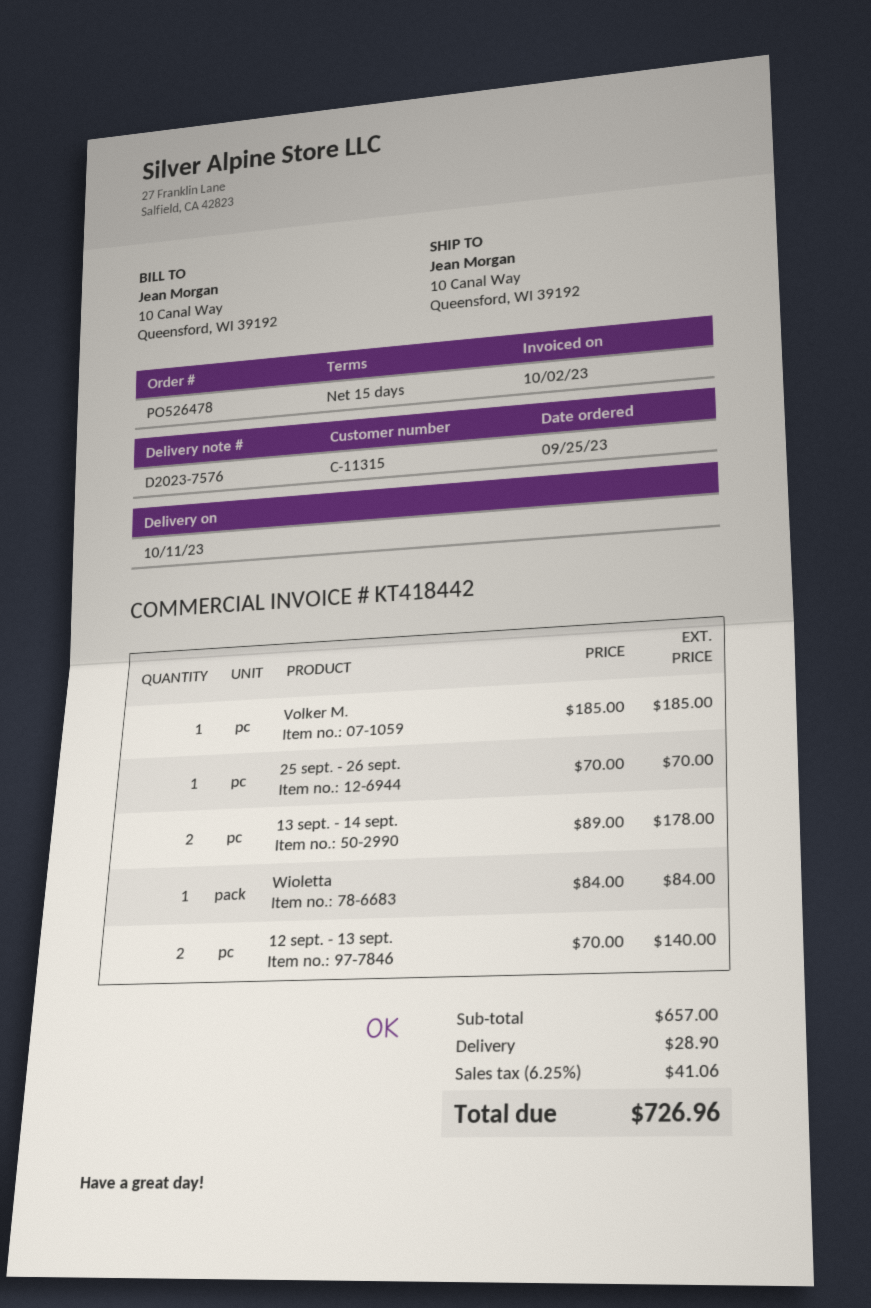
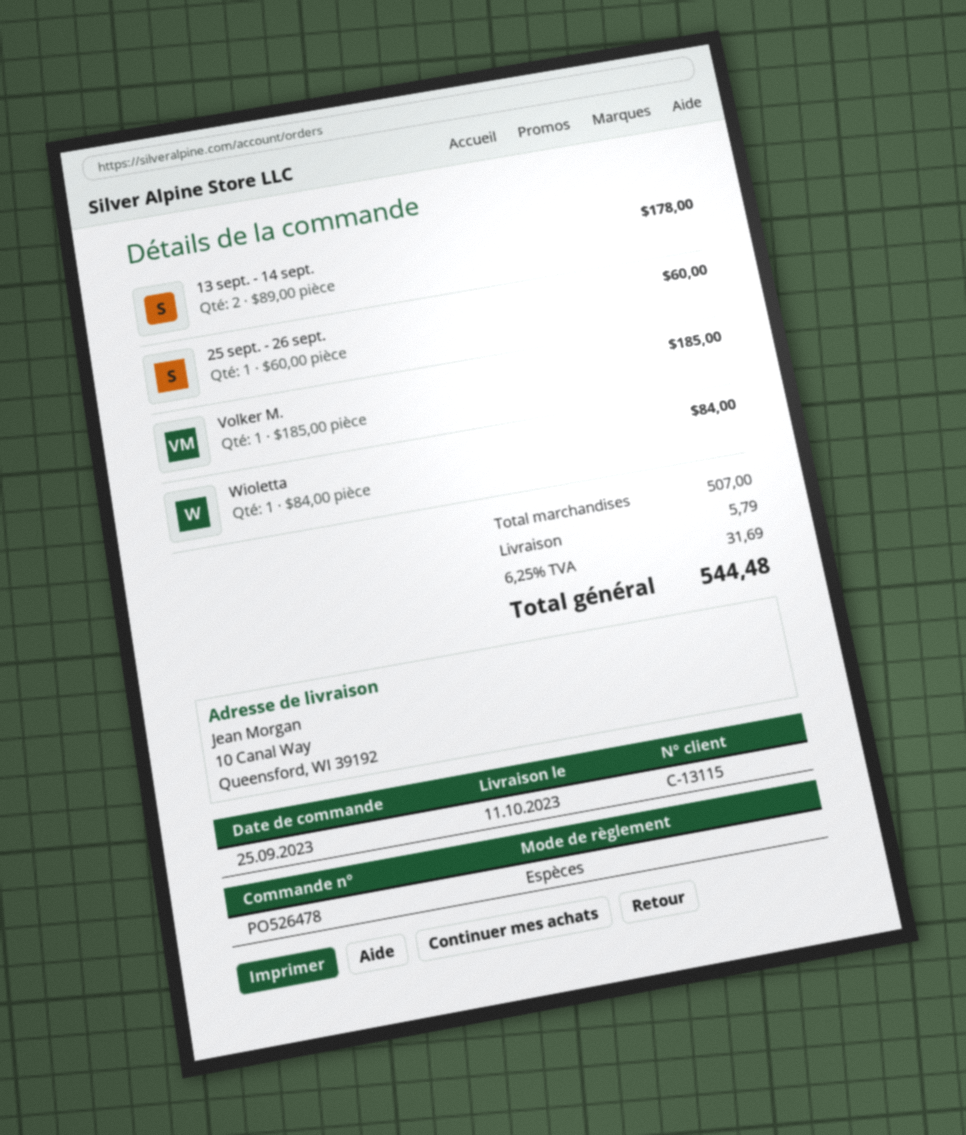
customer number: C-11315 -> C-13115
25 sept. - 26 sept.: 1 x 70.00 = 70.00 -> 1 x 60.00 = 60.00
12 sept. - 13 sept.: 2 x 70.00 = 140.00 -> none
subtotal: 657.00 -> 507.00
shipping: 28.90 -> 5.79
tax: 6.25% = 41.06 -> 6.25% = 31.69
total: 726.96 -> 544.48

